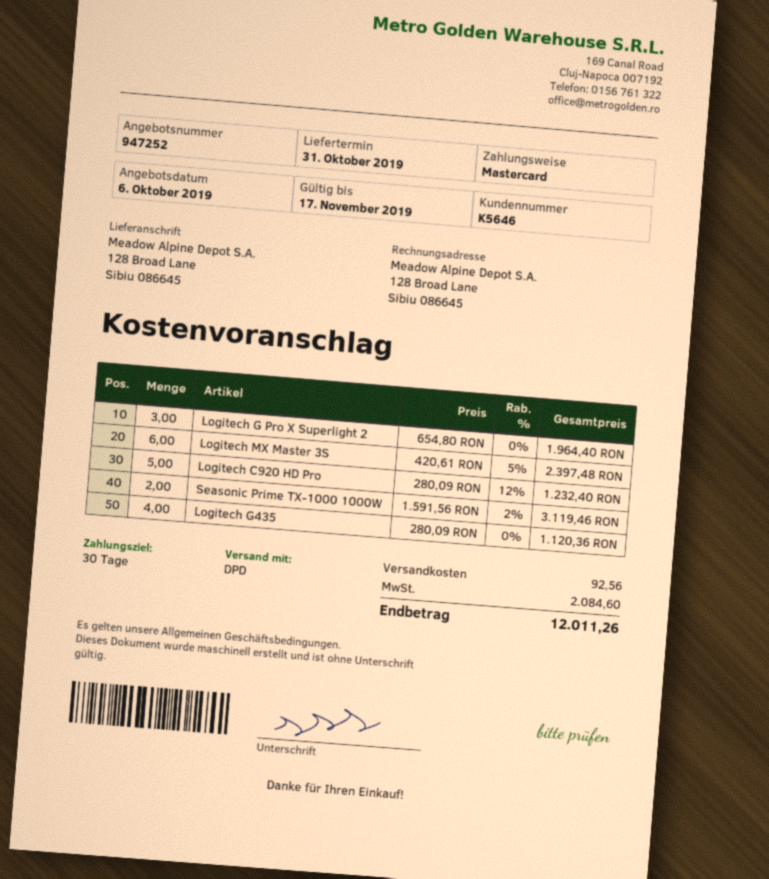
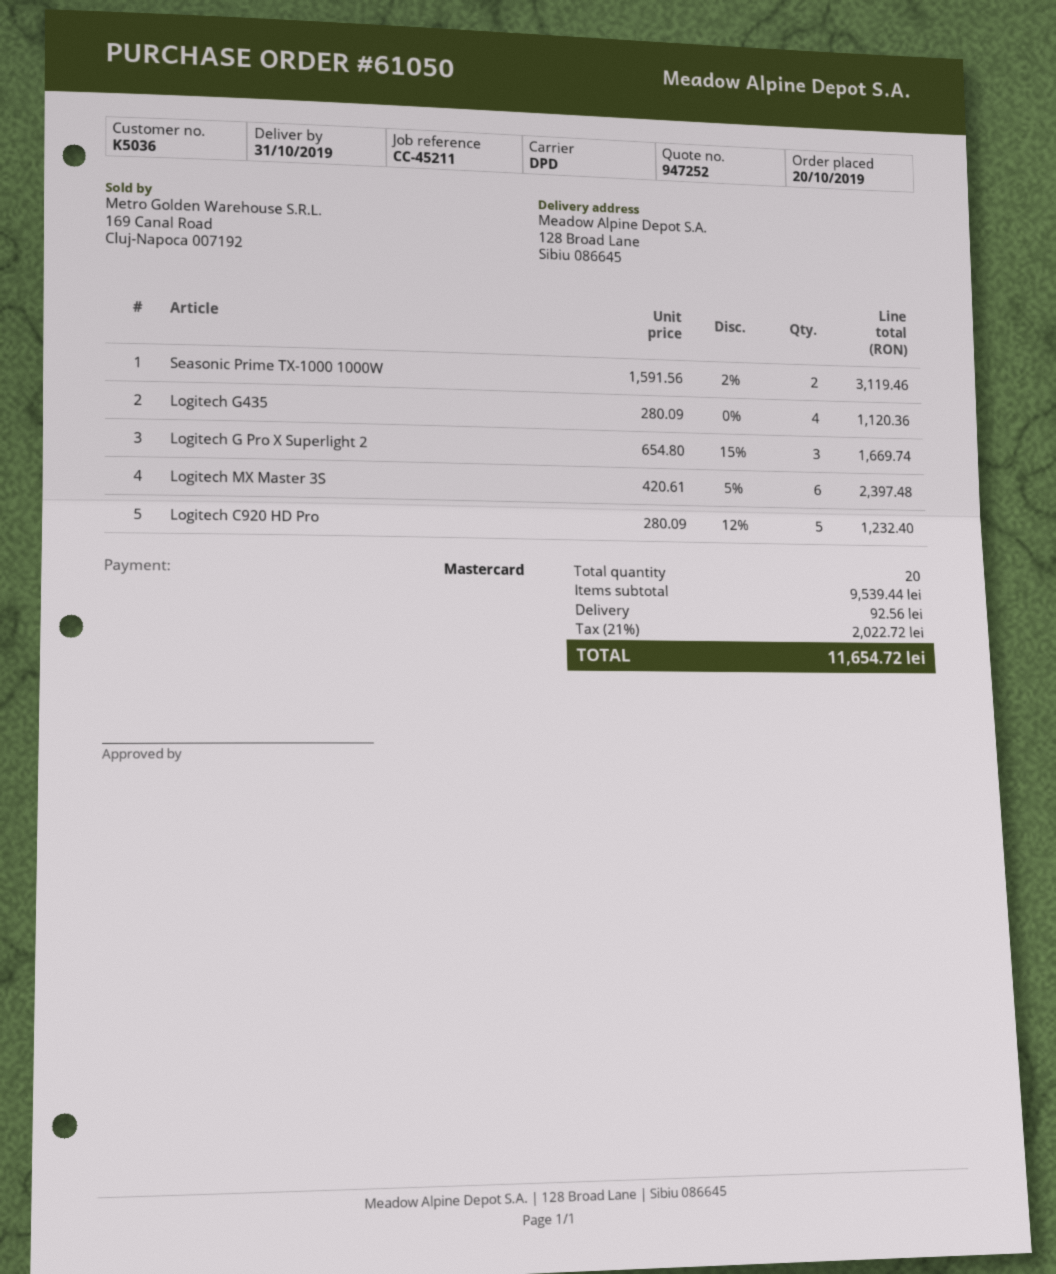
customer number: K5646 -> K5036
Logitech G Pro X Superlight 2: 3 x 654.80 = 1964.40 -> 3 x 654.80 - 15% = 1669.74
tax: 2084.60 -> 2022.72
total: 12011.26 -> 11654.72

